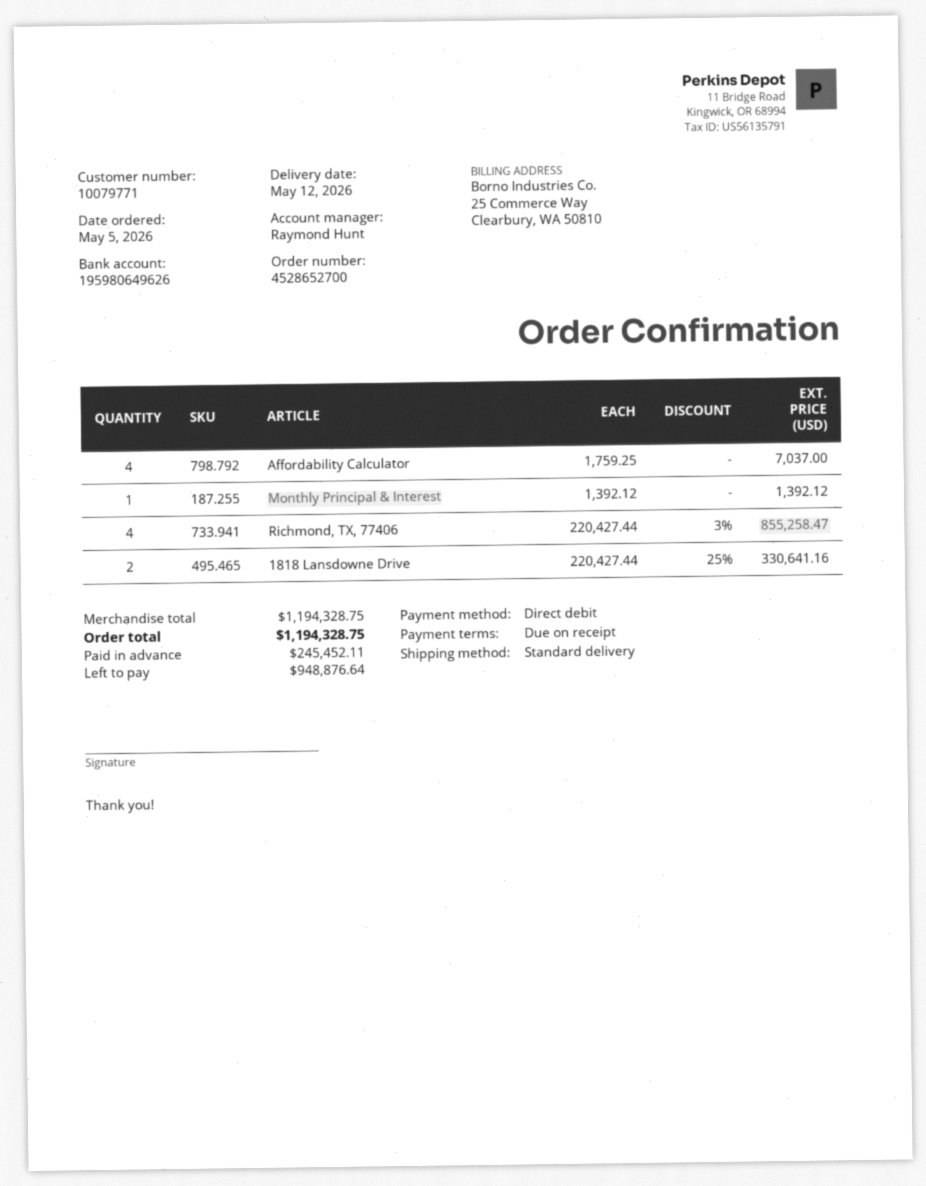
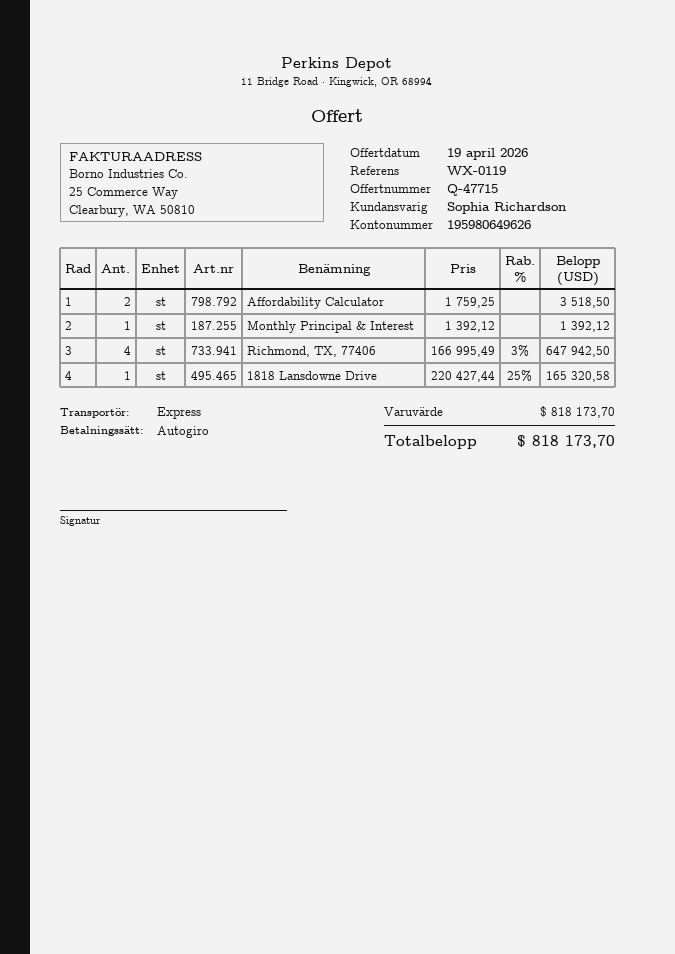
sales rep: Raymond Hunt -> Sophia Richardson
shipping method: standard -> express
Affordability Calculator: 4 x 1759.25 = 7037.00 -> 2 x 1759.25 = 3518.50
Richmond, TX, 77406: 4 x 220427.44 - 3% = 855258.47 -> 4 x 166995.49 - 3% = 647942.50
1818 Lansdowne Drive: 2 x 220427.44 - 25% = 330641.16 -> 1 x 220427.44 - 25% = 165320.58
subtotal: 1194328.75 -> 818173.70
total: 1194328.75 -> 818173.70

